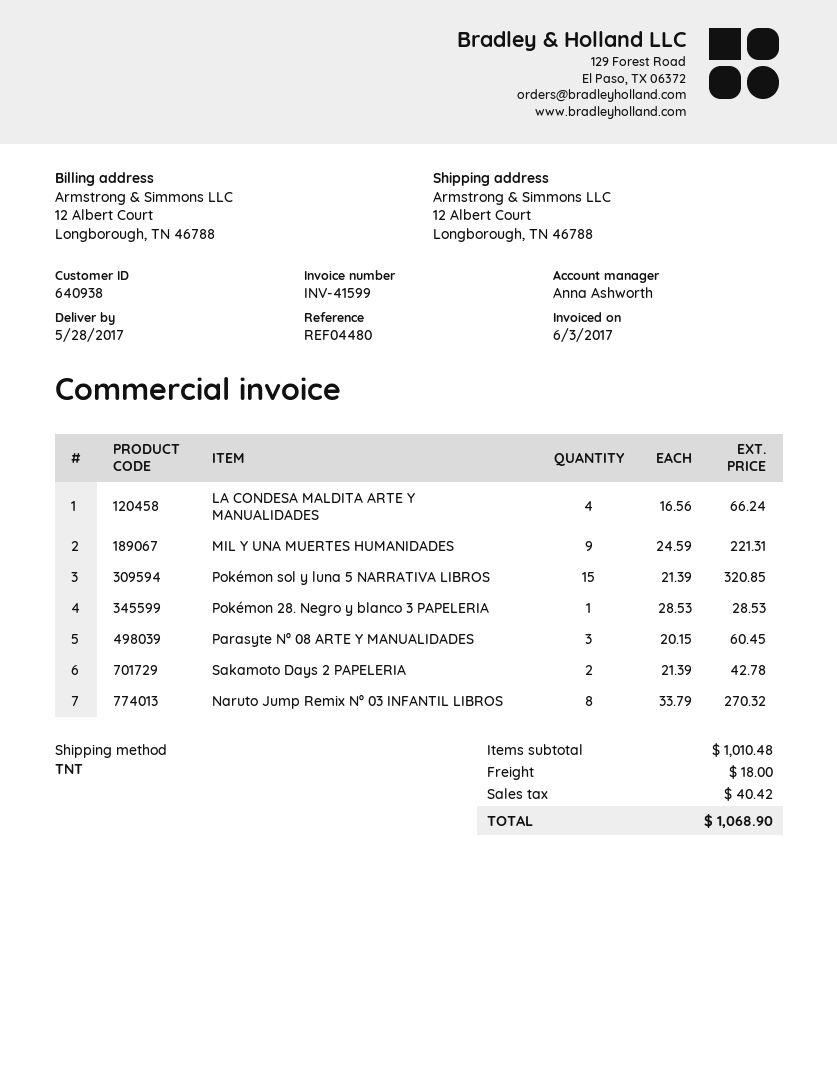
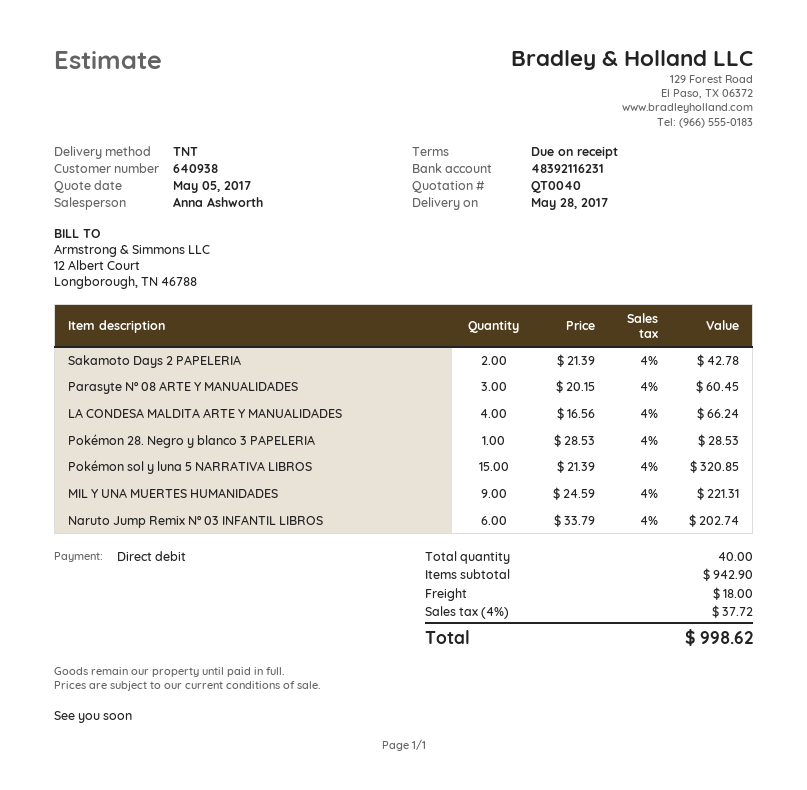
Naruto Jump Remix Nº 03 INFANTIL LIBROS: 8 x 33.79 = 270.32 -> 6 x 33.79 = 202.74
subtotal: 1010.48 -> 942.90
tax: 40.42 -> 37.72
total: 1068.90 -> 998.62

